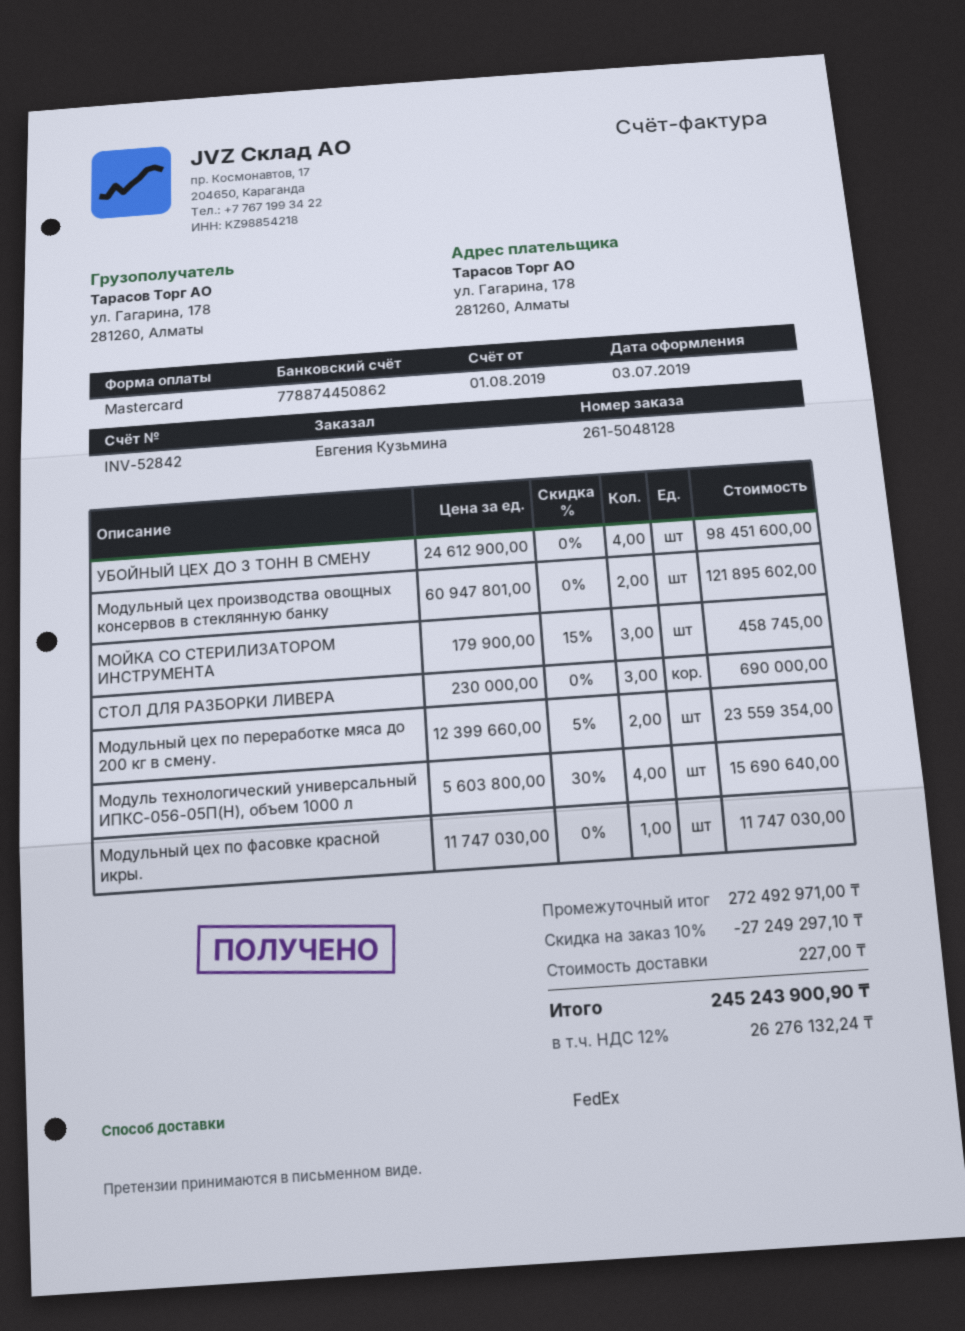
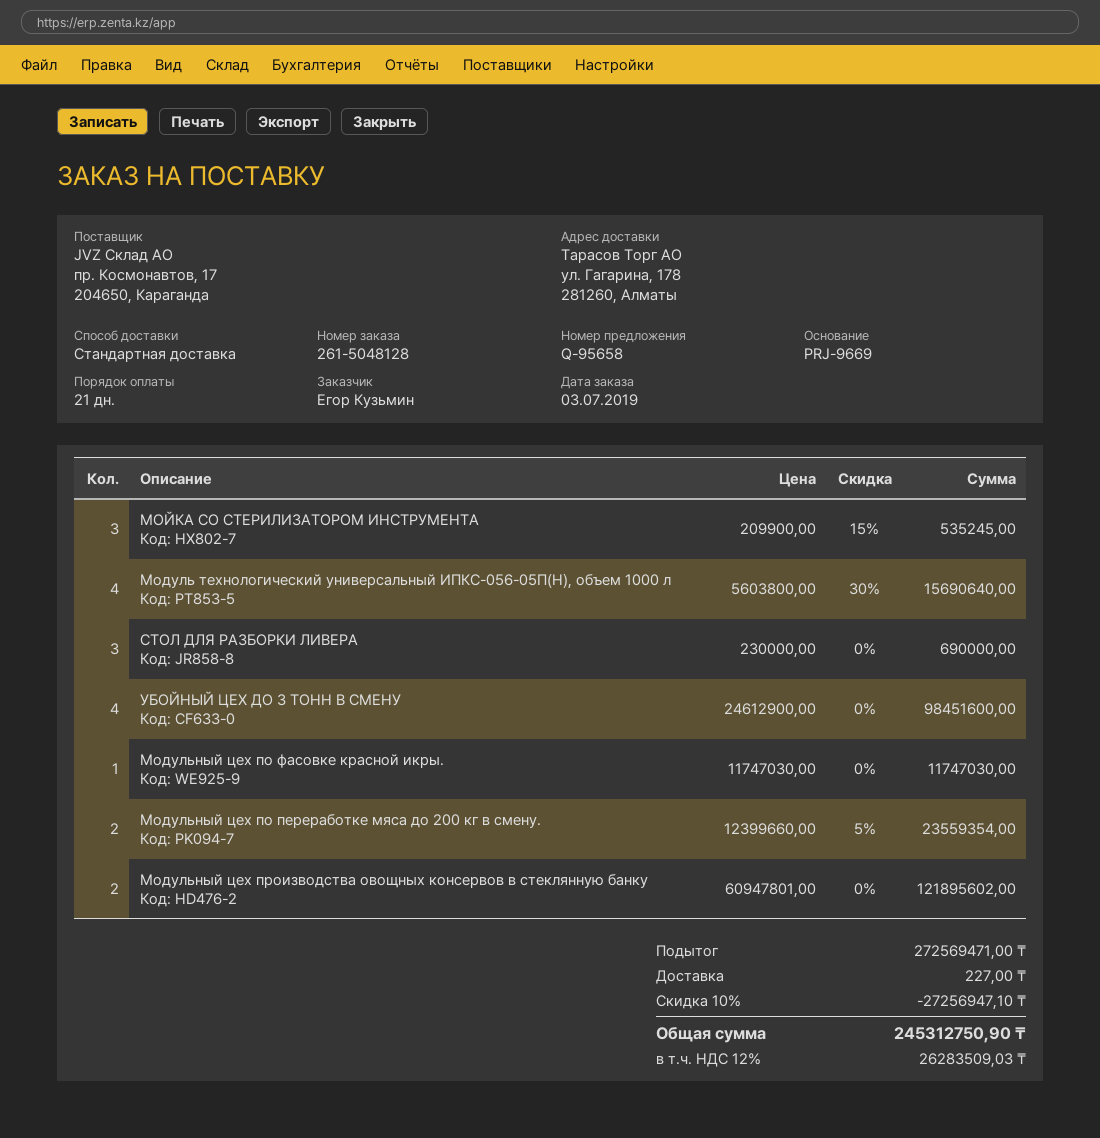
ordered by: Евгения Кузьмина -> Егор Кузьмин
shipping method: FedEx -> standard
МОЙКА СО СТЕРИЛИЗАТОРОМ ИНСТРУМЕНТА: 3 x 179900.00 - 15% = 458745.00 -> 3 x 209900.00 - 15% = 535245.00
subtotal: 272492971.00 -> 272569471.00
discount: 10% = 27249297.10 -> 10% = 27256947.10
tax: 12% = 26276132.24 -> 12% = 26283509.03
total: 245243900.90 -> 245312750.90

